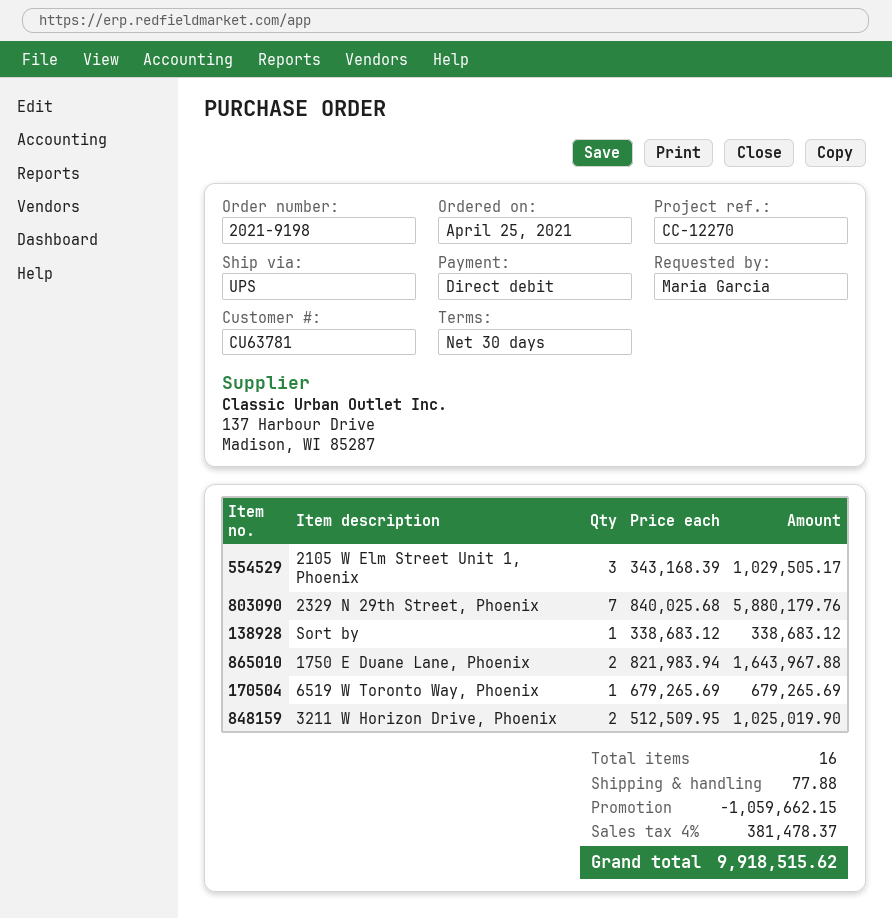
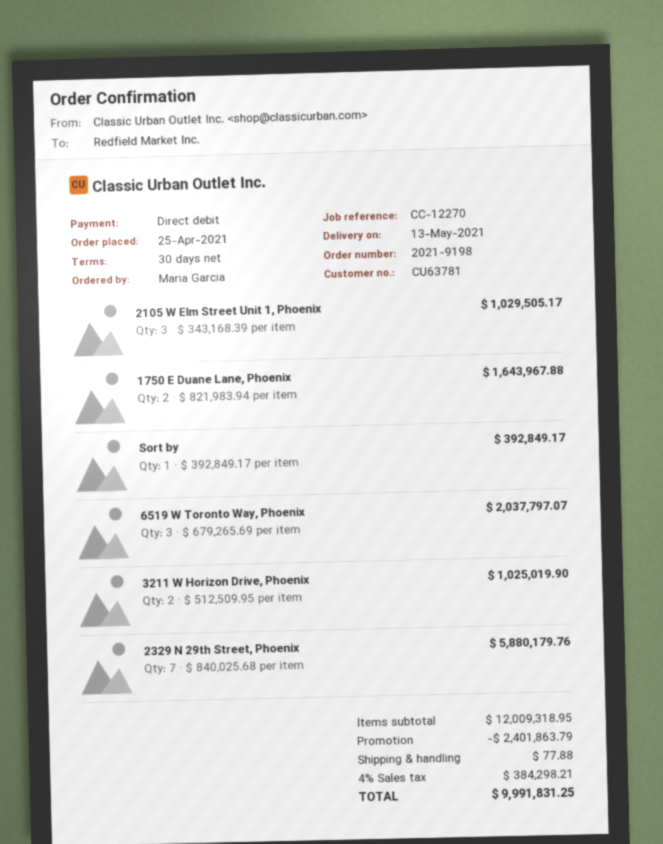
Sort by: 1 x 338683.12 = 338683.12 -> 1 x 392849.17 = 392849.17
6519 W Toronto Way, Phoenix: 1 x 679265.69 = 679265.69 -> 3 x 679265.69 = 2037797.07
discount: 1059662.15 -> 2401863.79
tax: 4% = 381478.37 -> 4% = 384298.21
total: 9918515.62 -> 9991831.25

